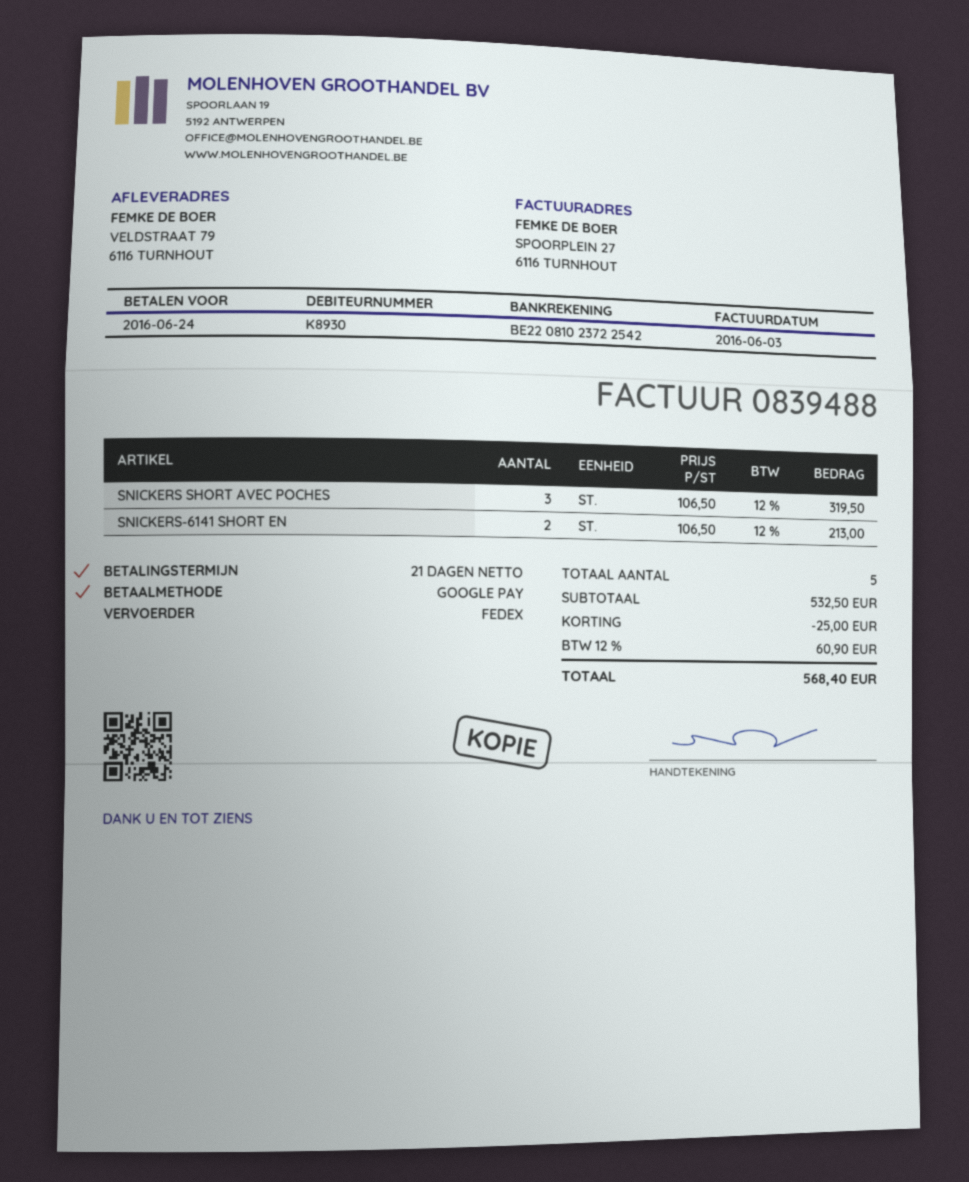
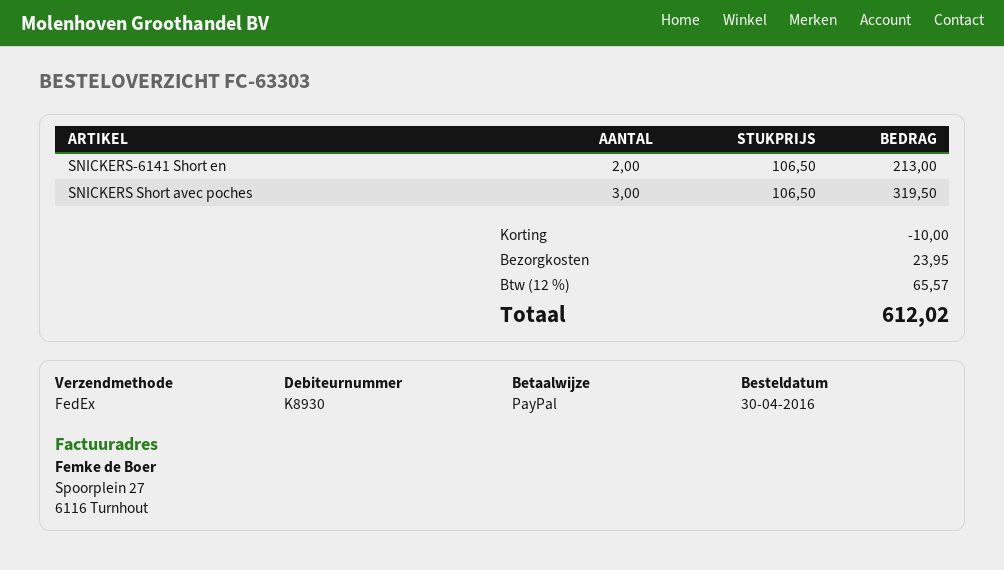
payment method: Google Pay -> PayPal
discount: 25.00 -> 10.00
shipping: none -> 23.95
tax: 12% = 60.90 -> 12% = 65.57
total: 568.40 -> 612.02

